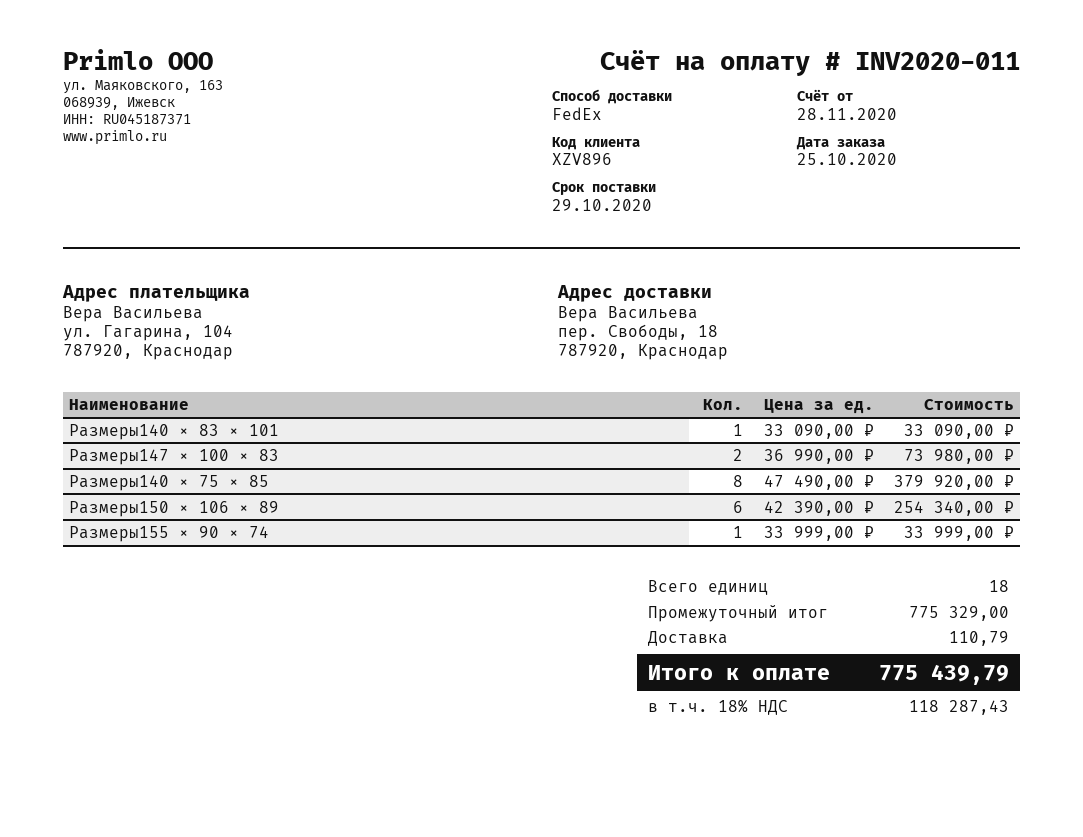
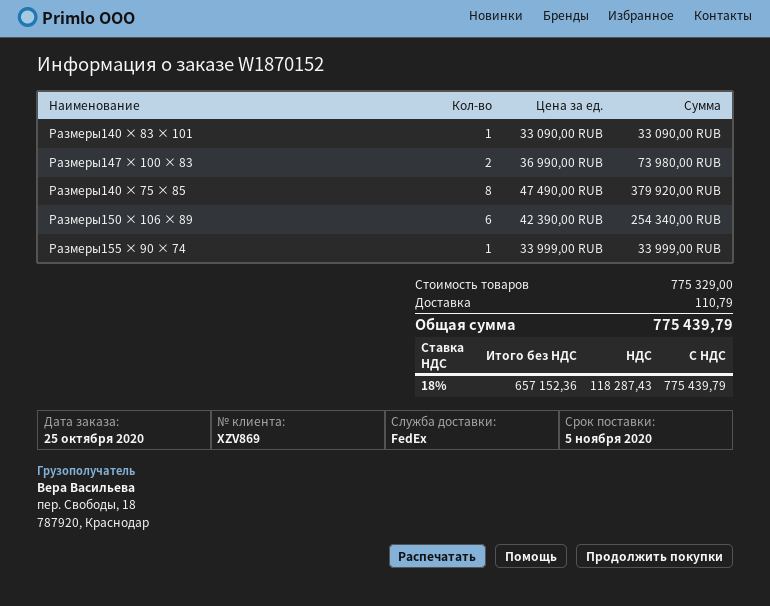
delivery date: 2020-10-29 -> 2020-11-05
customer number: XZV896 -> XZV869

